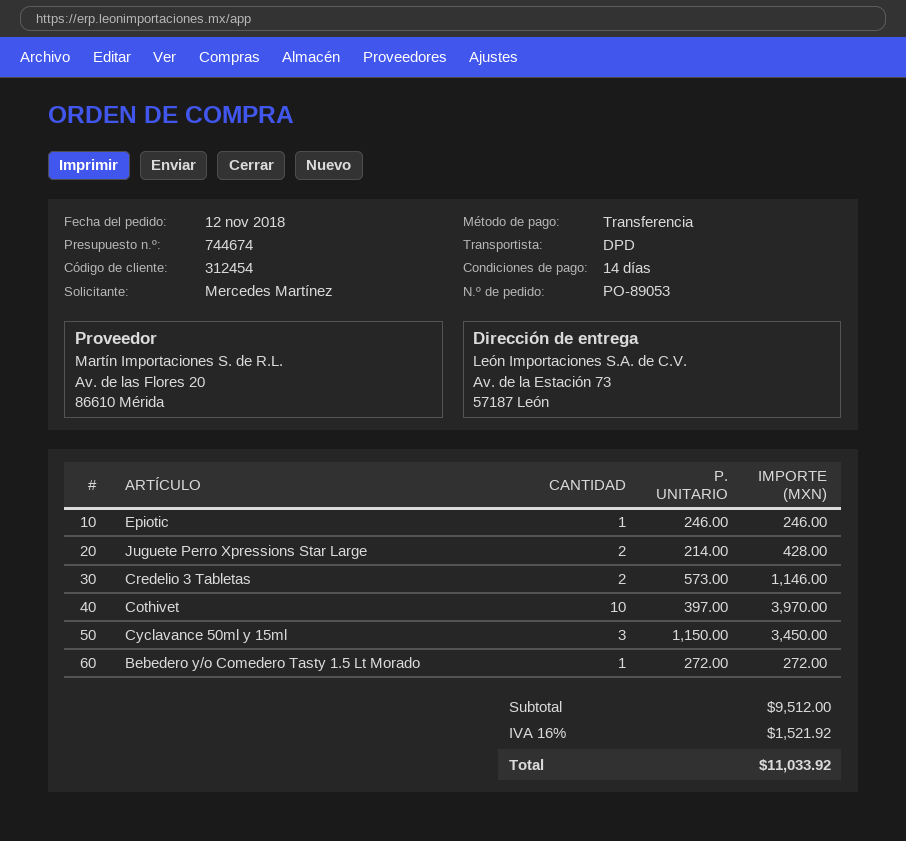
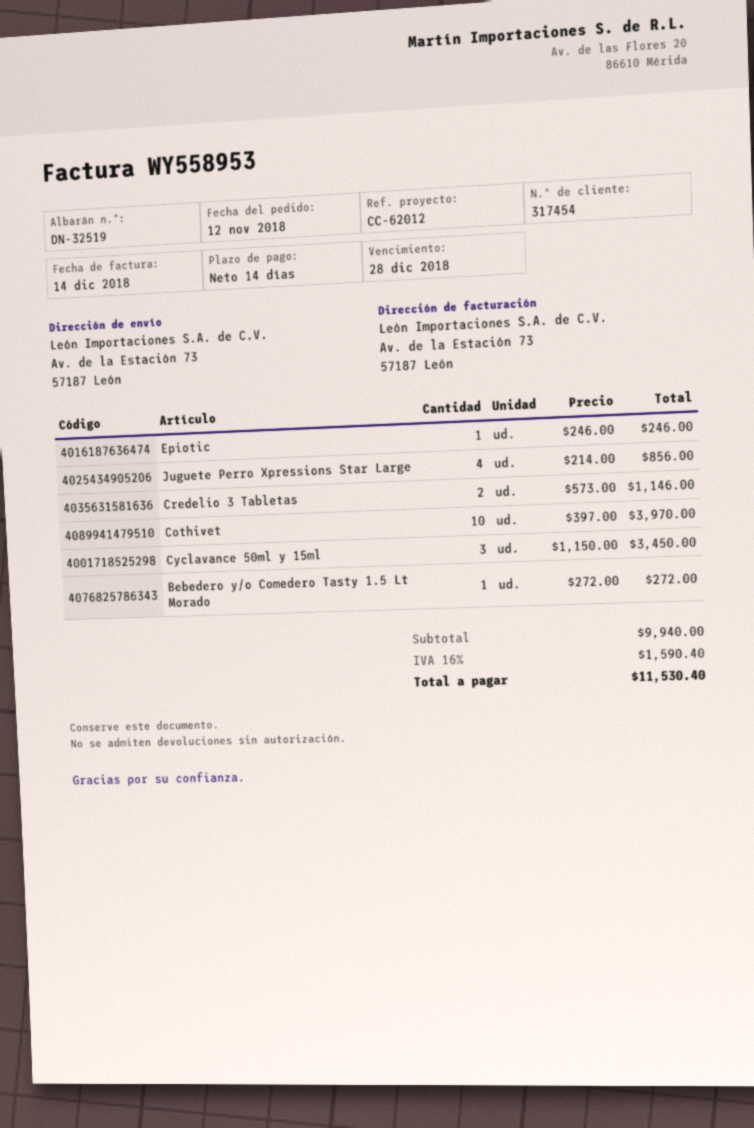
customer number: 312454 -> 317454
Juguete Perro Xpressions Star Large: 2 x 214.00 = 428.00 -> 4 x 214.00 = 856.00
subtotal: 9512.00 -> 9940.00
tax: 16% = 1521.92 -> 16% = 1590.40
total: 11033.92 -> 11530.40

